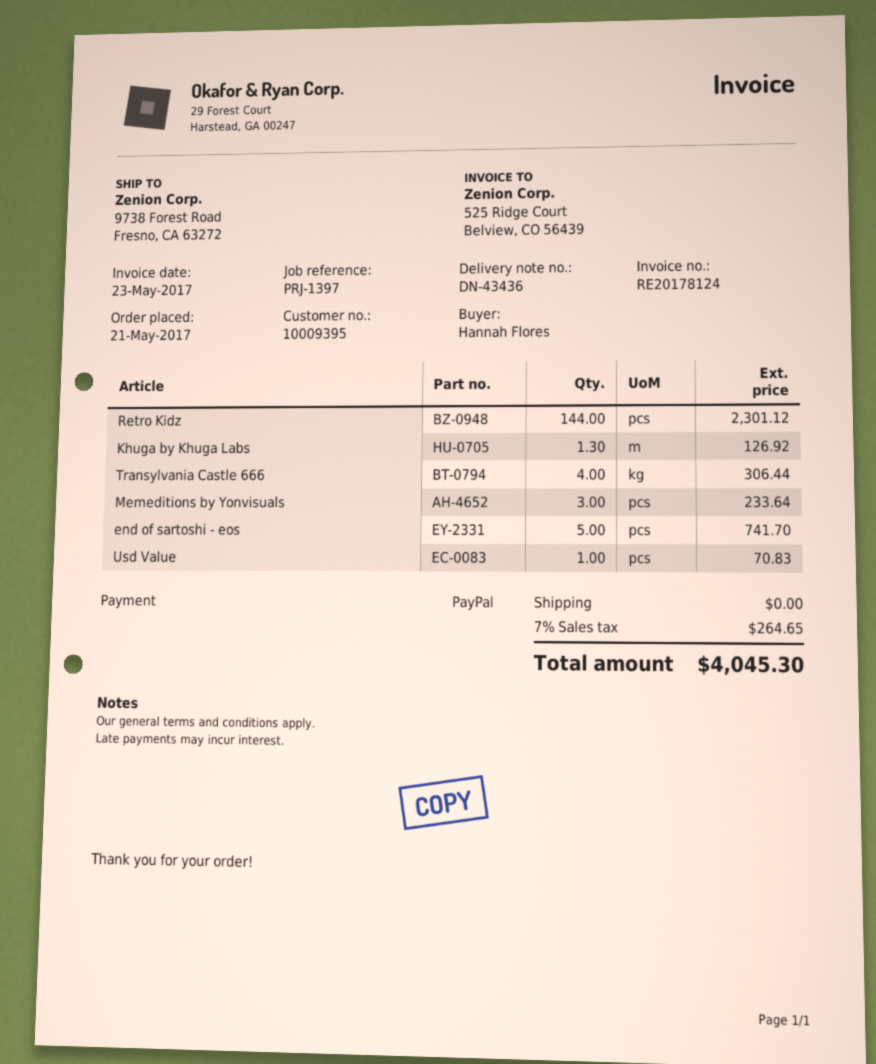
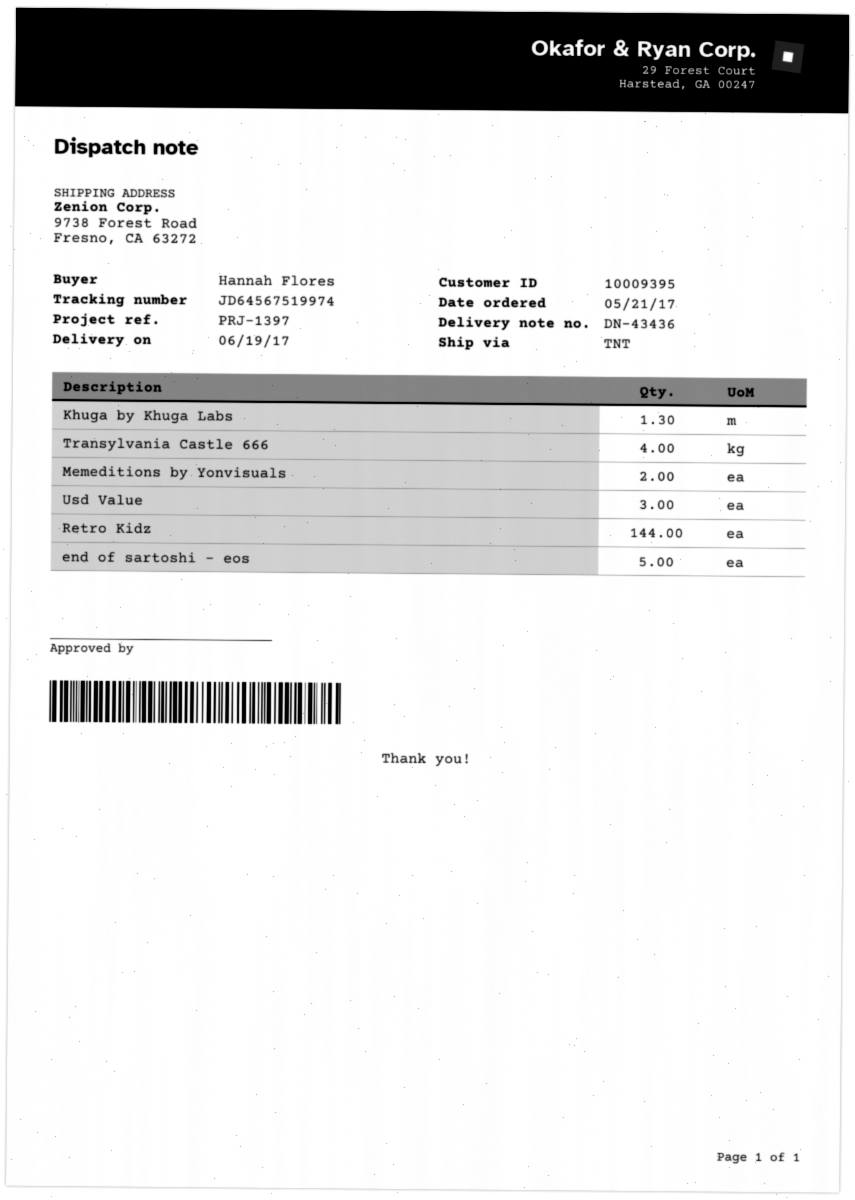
Memeditions by Yonvisuals: 3 -> 2
Usd Value: 1 -> 3

